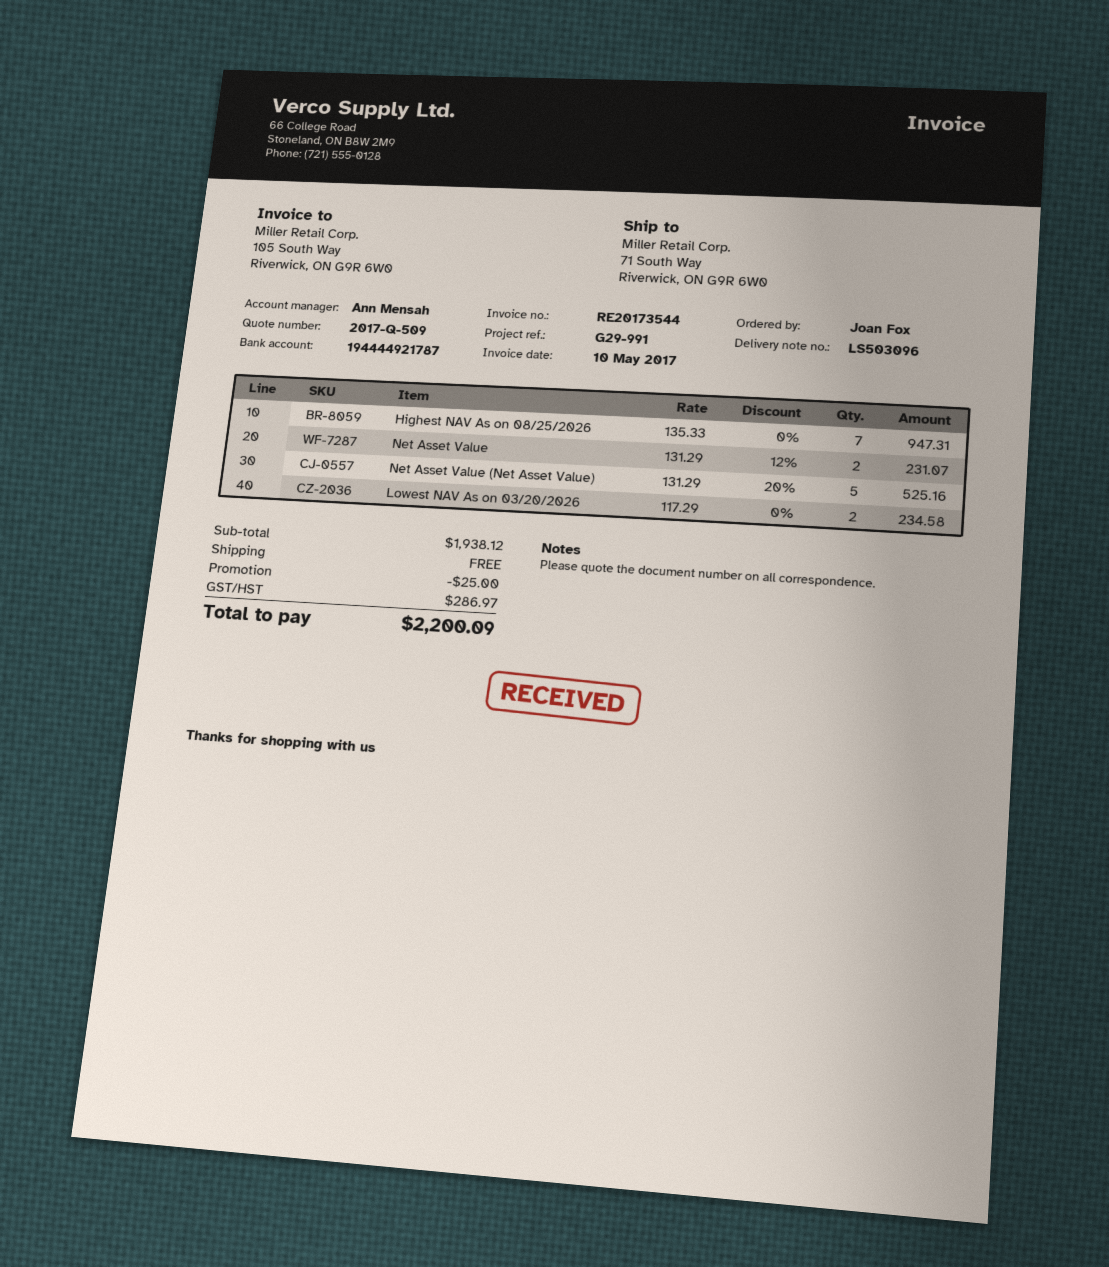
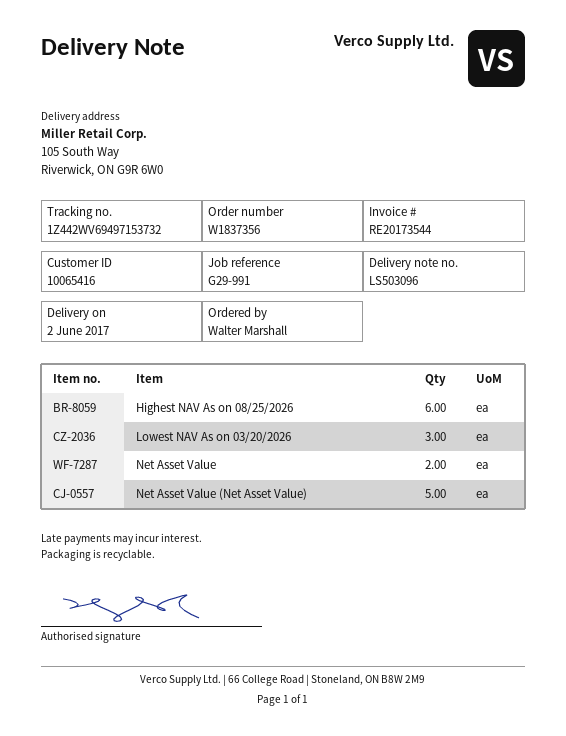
ordered by: Joan Fox -> Walter Marshall
ship to: 71 South Way, Riverwick, ON G9R 6W0 -> 105 South Way, Riverwick, ON G9R 6W0
Highest NAV As on 08/25/2026: 7 -> 6
Lowest NAV As on 03/20/2026: 2 -> 3

